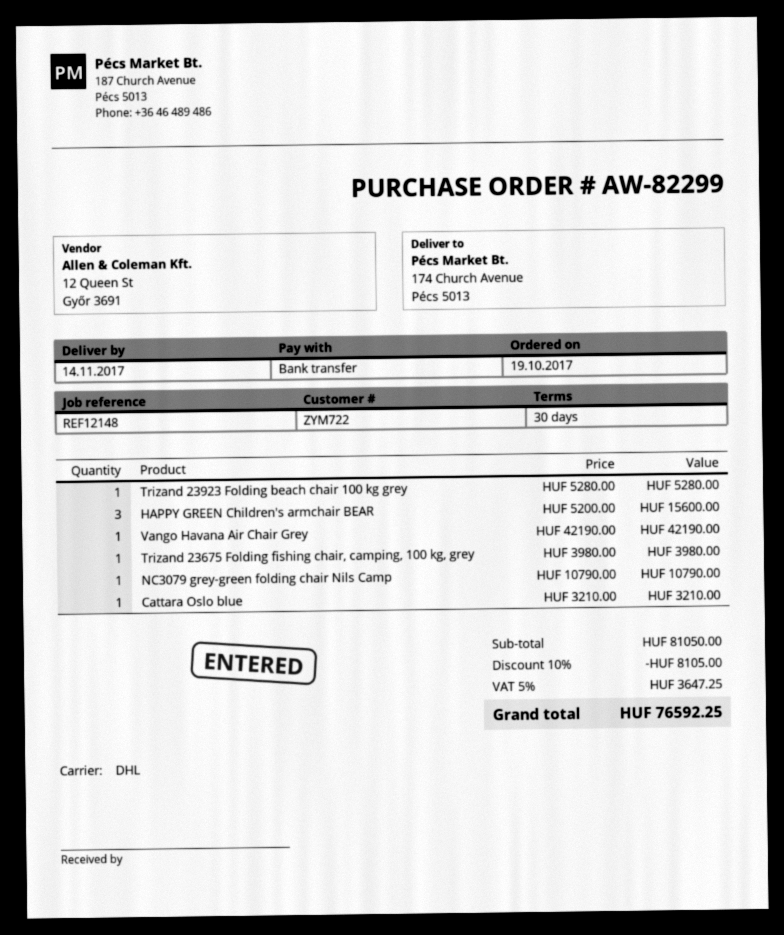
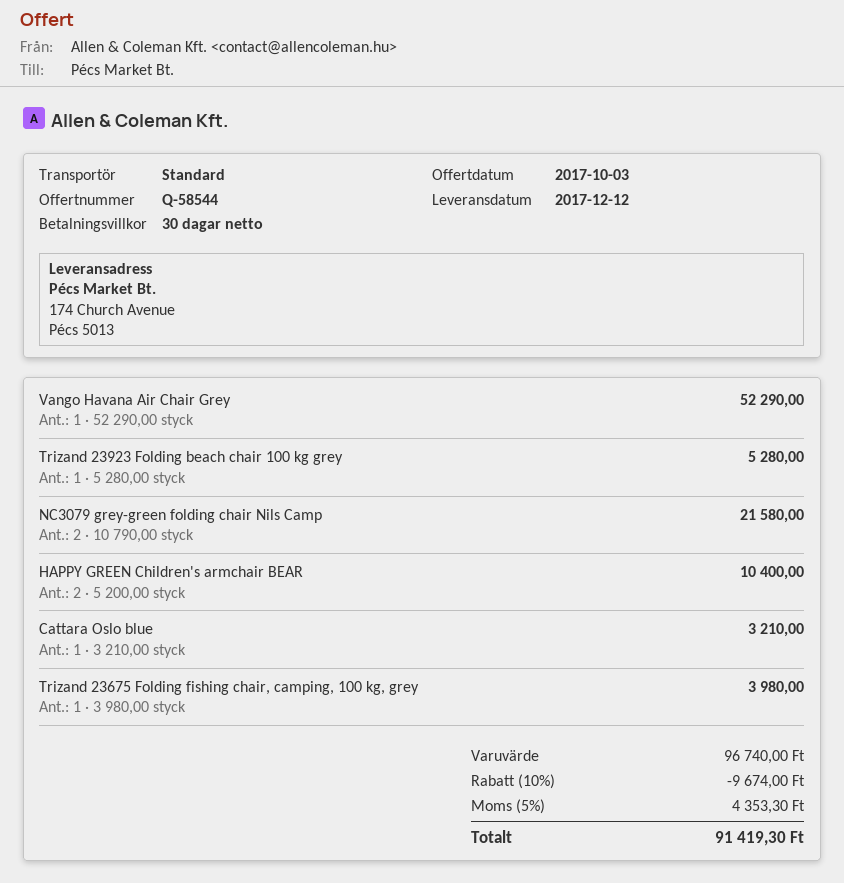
delivery date: 2017-11-14 -> 2017-12-12
shipping method: DHL -> standard
HAPPY GREEN Children's armchair BEAR: 3 x 5200.00 = 15600.00 -> 2 x 5200.00 = 10400.00
Vango Havana Air Chair Grey: 1 x 42190.00 = 42190.00 -> 1 x 52290.00 = 52290.00
NC3079 grey-green folding chair Nils Camp: 1 x 10790.00 = 10790.00 -> 2 x 10790.00 = 21580.00
subtotal: 81050.00 -> 96740.00
discount: 10% = 8105.00 -> 10% = 9674.00
tax: 5% = 3647.25 -> 5% = 4353.30
total: 76592.25 -> 91419.30

